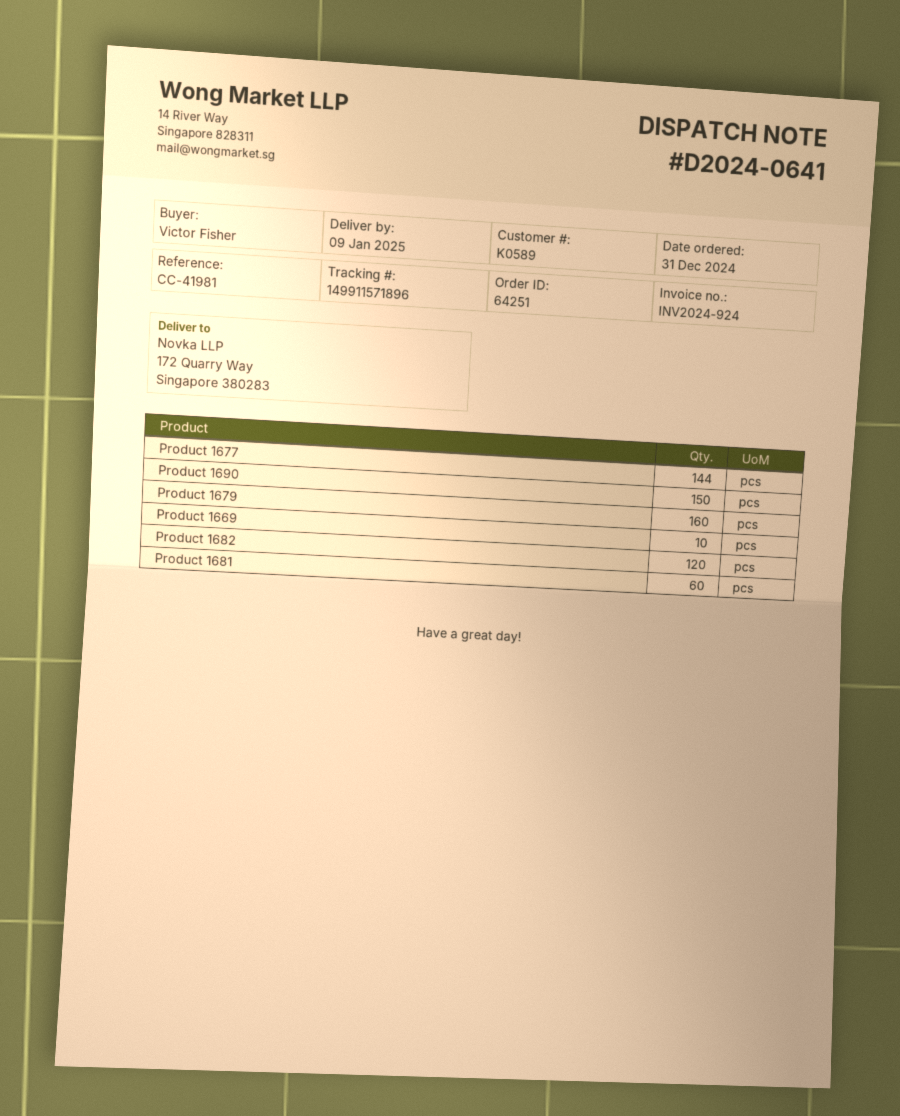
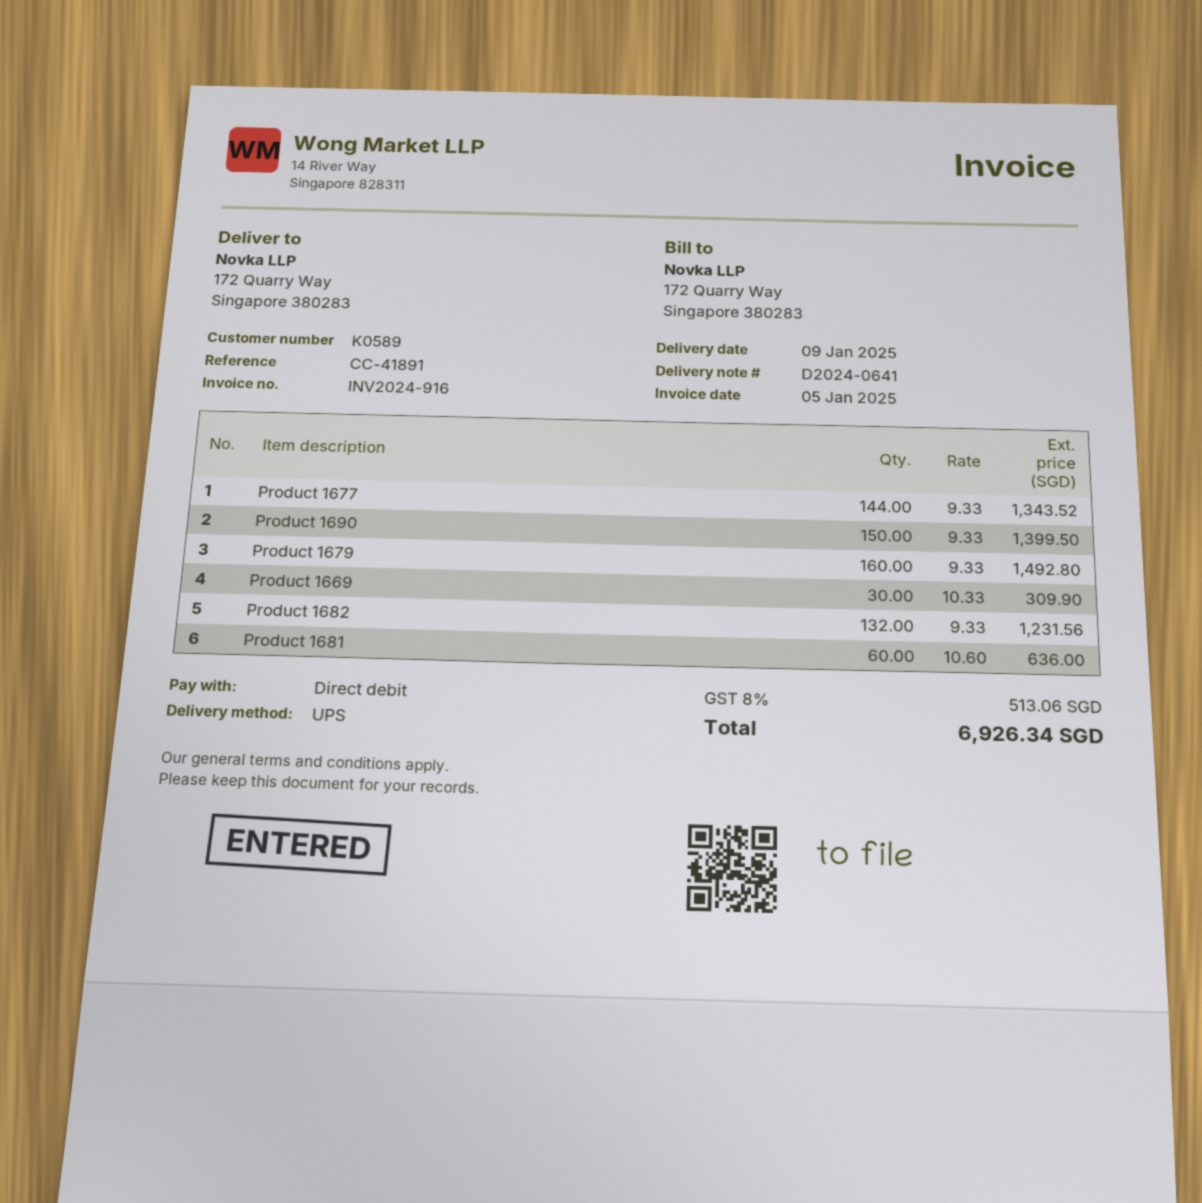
invoice number: INV2024-924 -> INV2024-916
reference: CC-41981 -> CC-41891
Product 1669: 10 -> 30
Product 1682: 120 -> 132

